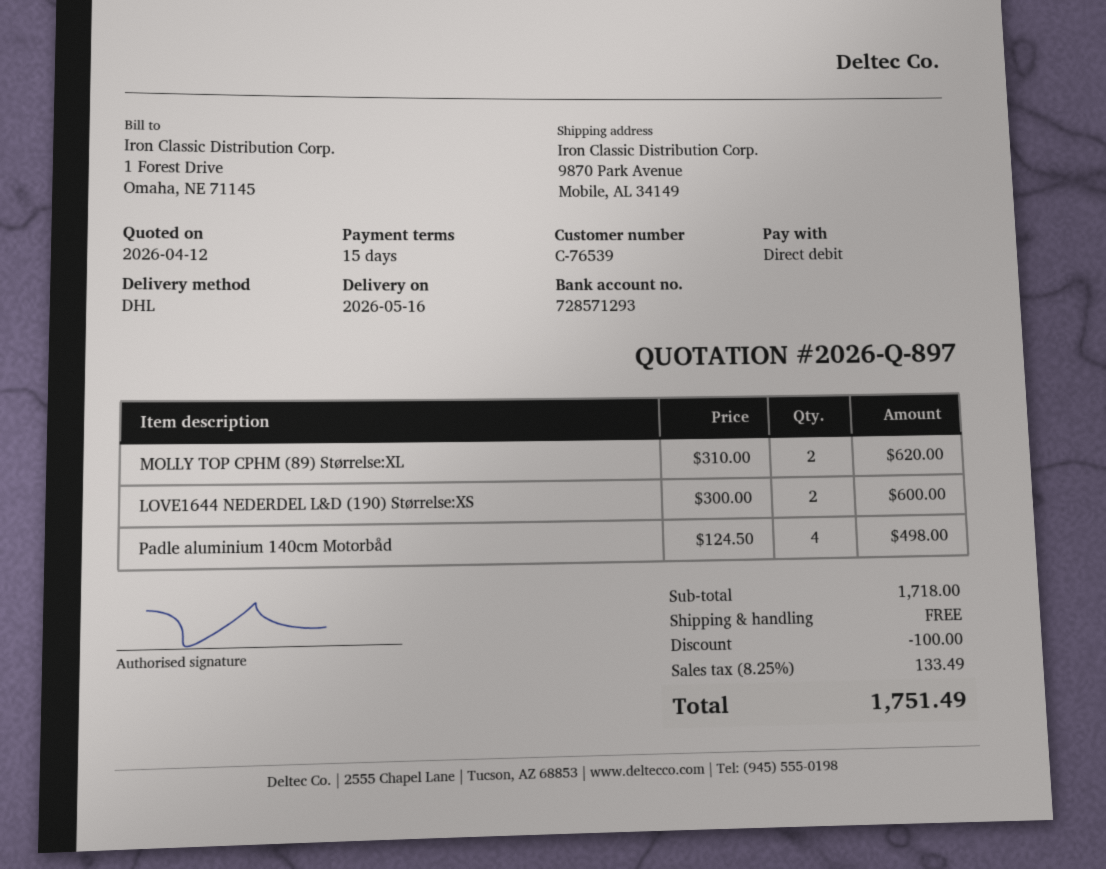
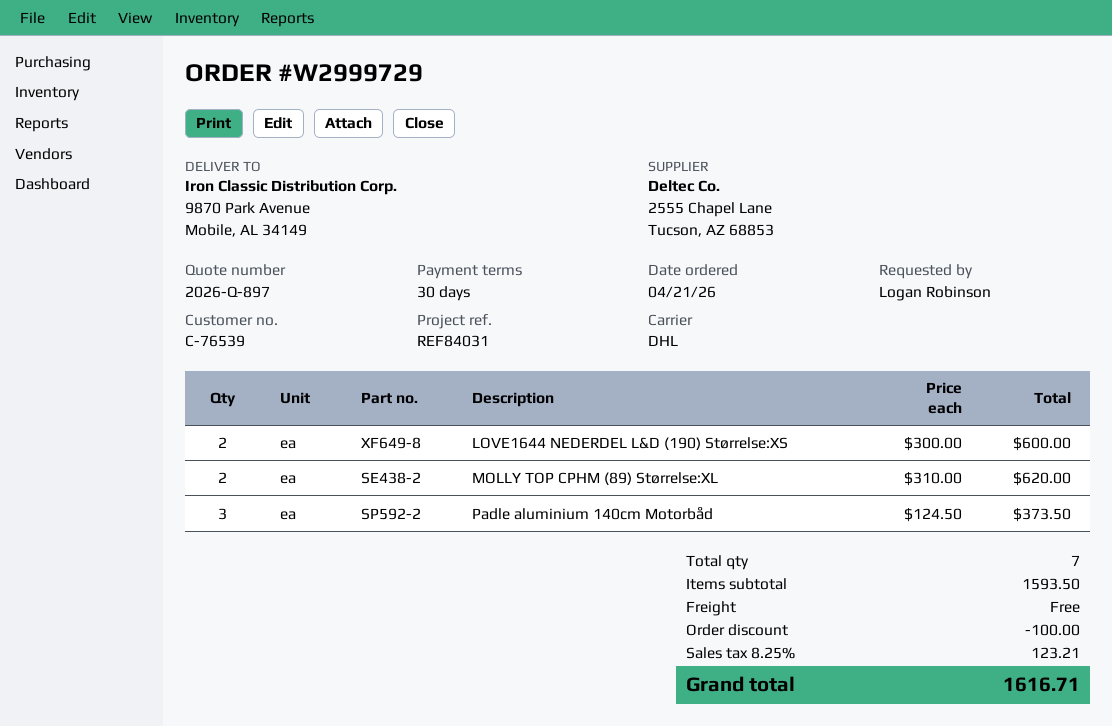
payment terms: 15 days -> 30 days
Padle aluminium 140cm Motorbåd: 4 x 124.50 = 498.00 -> 3 x 124.50 = 373.50
subtotal: 1718.00 -> 1593.50
tax: 8.25% = 133.49 -> 8.25% = 123.21
total: 1751.49 -> 1616.71

